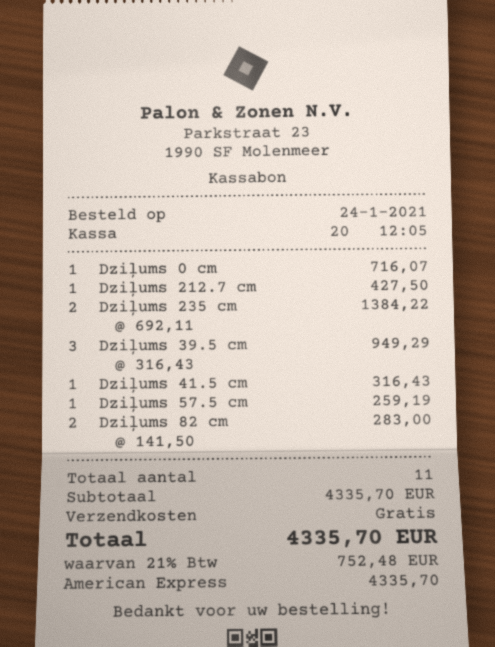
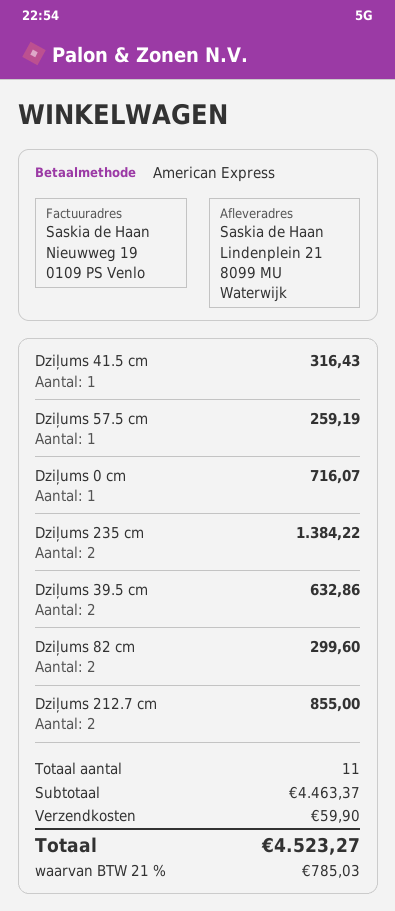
Dziļums 212.7 cm: 1 for 427.50 -> 2 for 855.00
Dziļums 39.5 cm: 3 for 949.29 -> 2 for 632.86
Dziļums 82 cm: 2 for 283.00 -> 2 for 299.60
subtotal: 4335.70 -> 4463.37
shipping: 0.00 -> 59.90
tax: 21% = 752.48 -> 21% = 785.03
total: 4335.70 -> 4523.27

